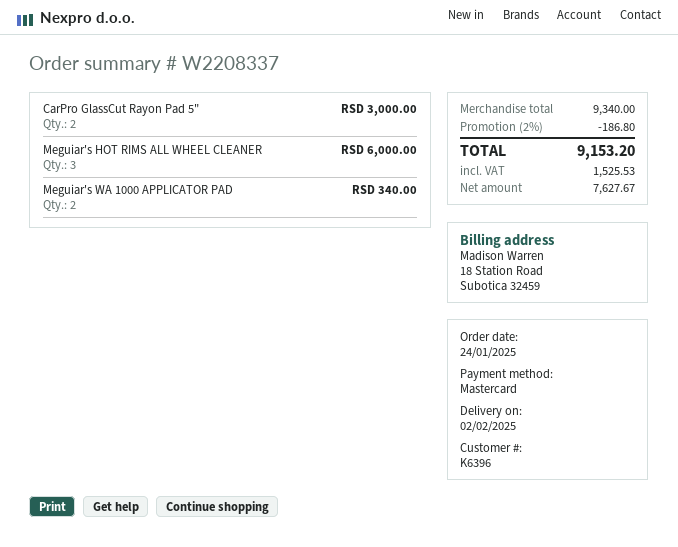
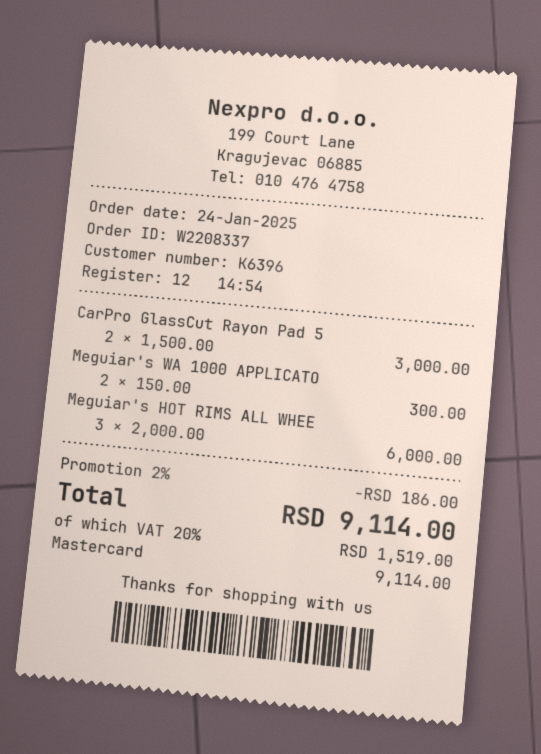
Meguiar's WA 1000 APPLICATOR PAD: 2 for 340.00 -> 2 for 300.00
discount: 2% = 186.80 -> 2% = 186.00
tax: 1525.53 -> 1519.00
total: 9153.20 -> 9114.00

